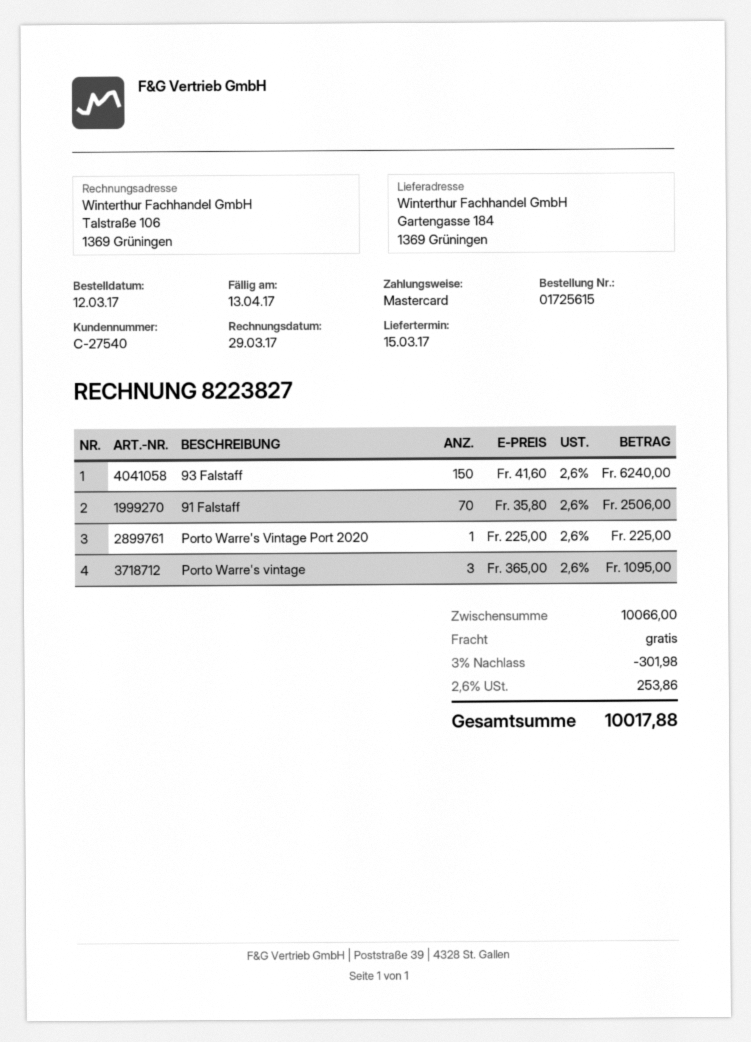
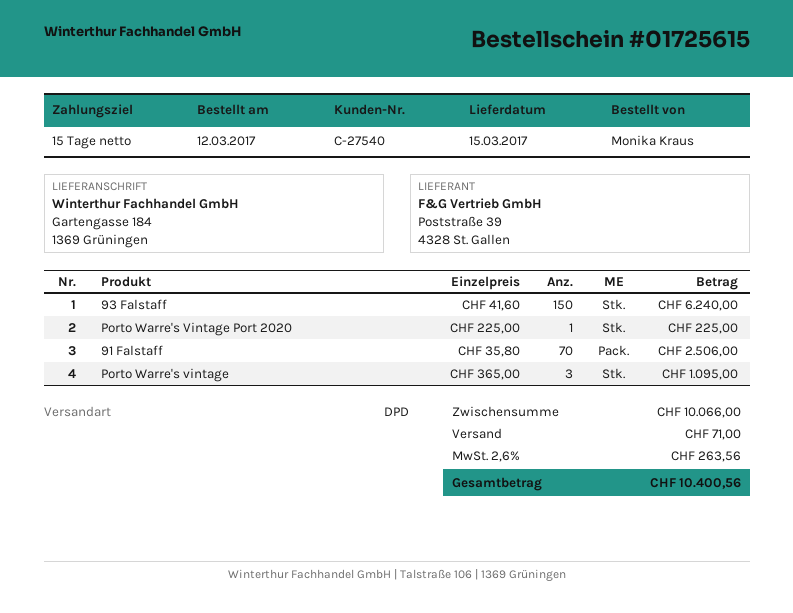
discount: 3% = 301.98 -> none
shipping: 0.00 -> 71.00
tax: 2.6% = 253.86 -> 2.6% = 263.56
total: 10017.88 -> 10400.56

